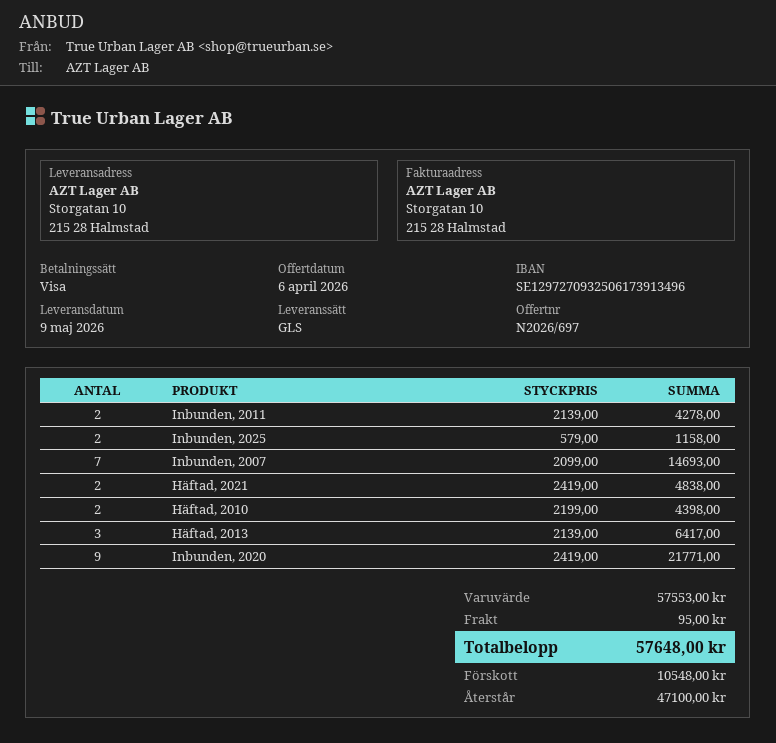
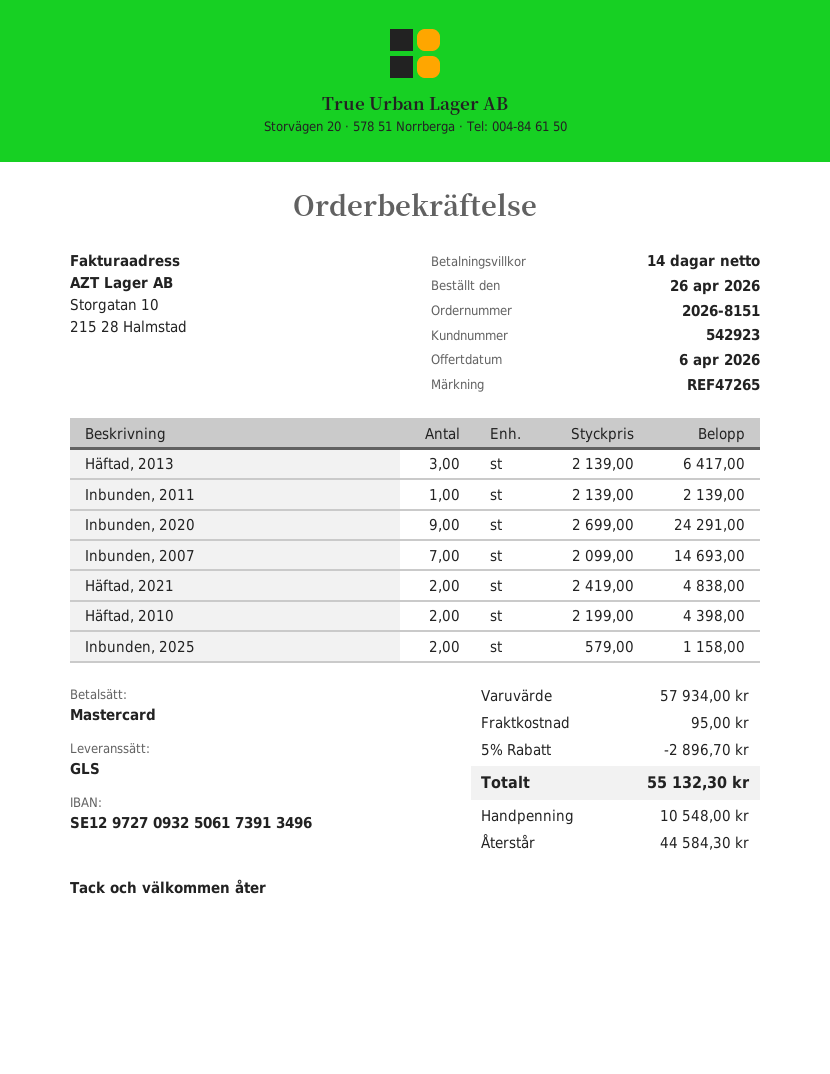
payment method: Visa -> Mastercard
Inbunden, 2011: 2 x 2139.00 = 4278.00 -> 1 x 2139.00 = 2139.00
Inbunden, 2020: 9 x 2419.00 = 21771.00 -> 9 x 2699.00 = 24291.00
subtotal: 57553.00 -> 57934.00
discount: none -> 5% = 2896.70
total: 57648.00 -> 55132.30
balance: 47100.00 -> 44584.30

